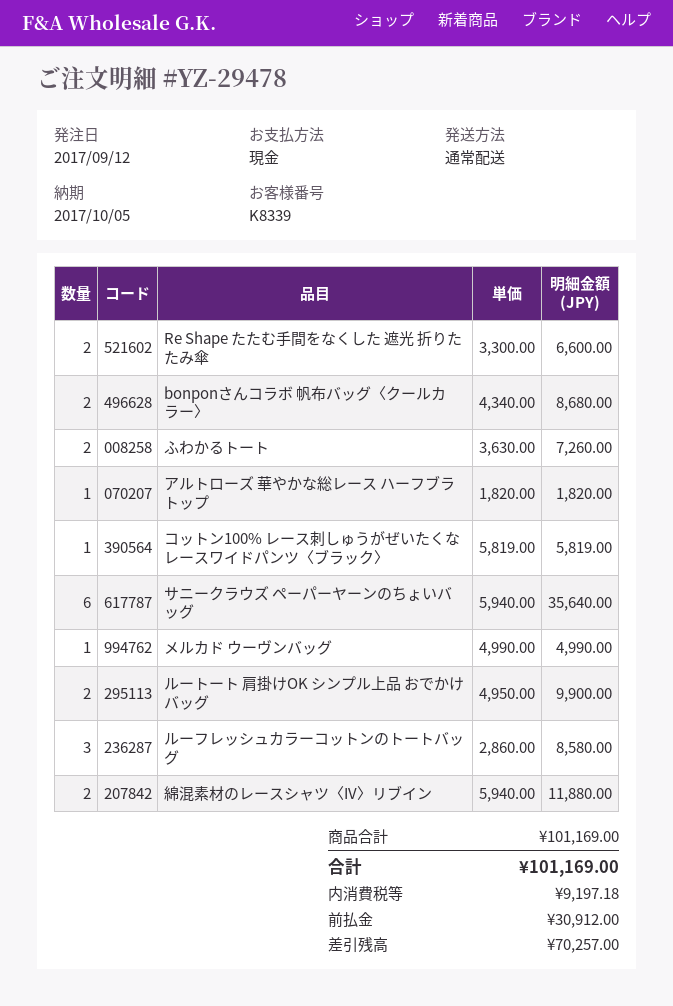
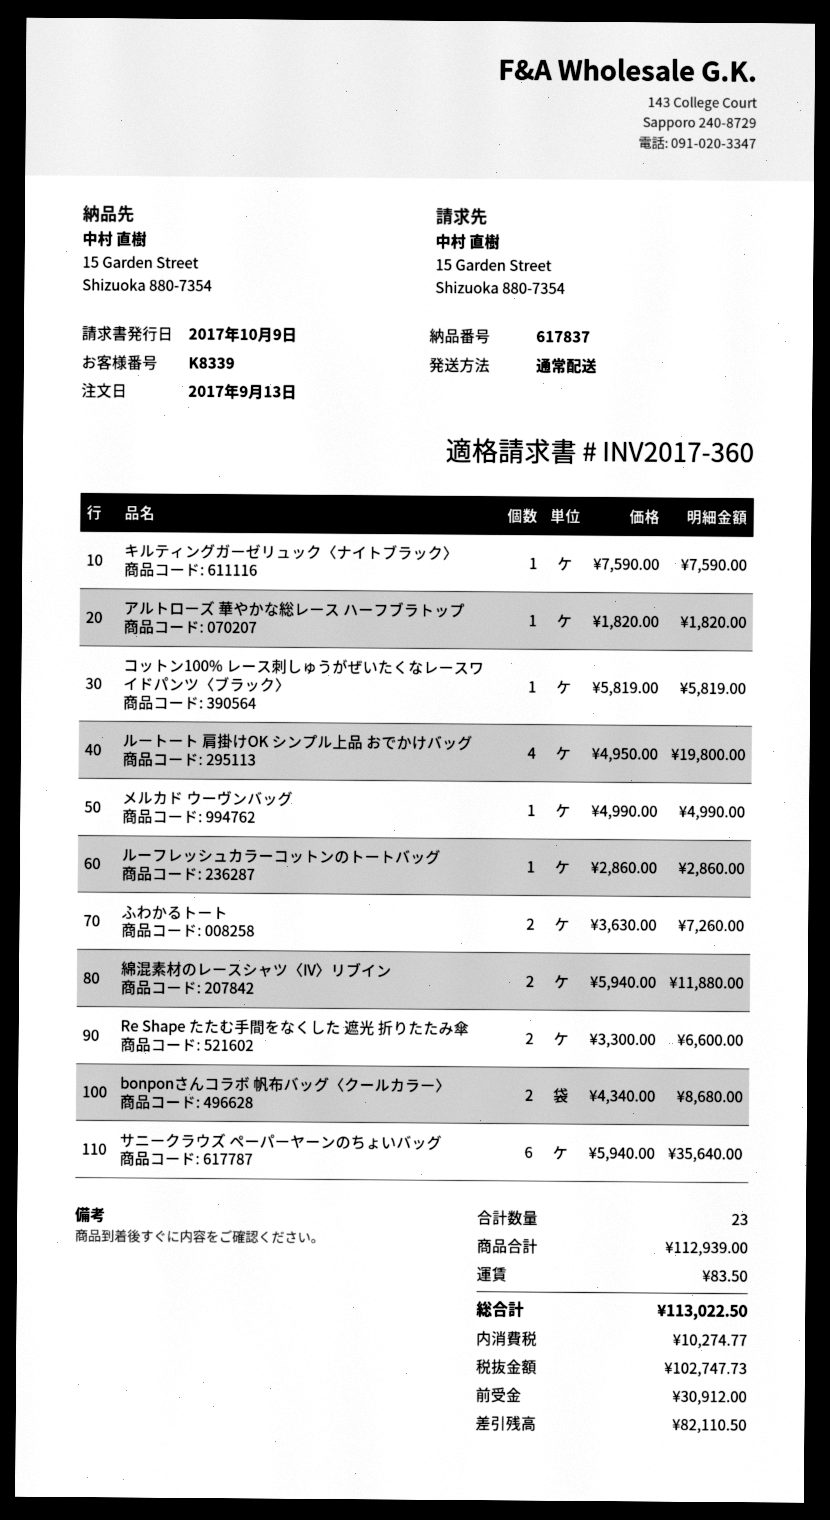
order date: 2017-09-12 -> 2017-09-13
ルートート 肩掛けOK シンプル上品 おでかけバッグ: 2 x 4950.00 = 9900.00 -> 4 x 4950.00 = 19800.00
ルーフレッシュカラーコットンのトートバッグ: 3 x 2860.00 = 8580.00 -> 1 x 2860.00 = 2860.00
キルティングガーゼリュック〈ナイトブラック〉: none -> 1 x 7590.00 = 7590.00
subtotal: 101169.00 -> 112939.00
shipping: none -> 83.50
tax: 9197.18 -> 10274.77
total: 101169.00 -> 113022.50
balance: 70257.00 -> 82110.50

